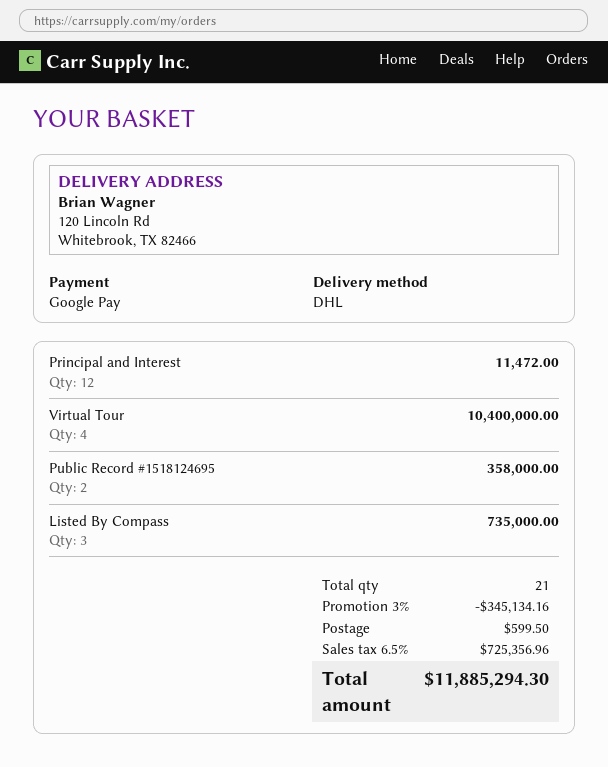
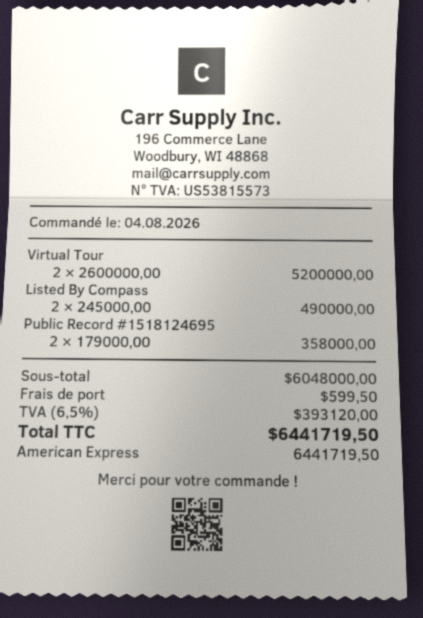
payment method: Google Pay -> American Express
Principal and Interest: 12 for 11472.00 -> none
Virtual Tour: 4 for 10400000.00 -> 2 for 5200000.00
Listed By Compass: 3 for 735000.00 -> 2 for 490000.00
discount: 3% = 345134.16 -> none
tax: 6.5% = 725356.96 -> 6.5% = 393120.00
total: 11885294.30 -> 6441719.50

